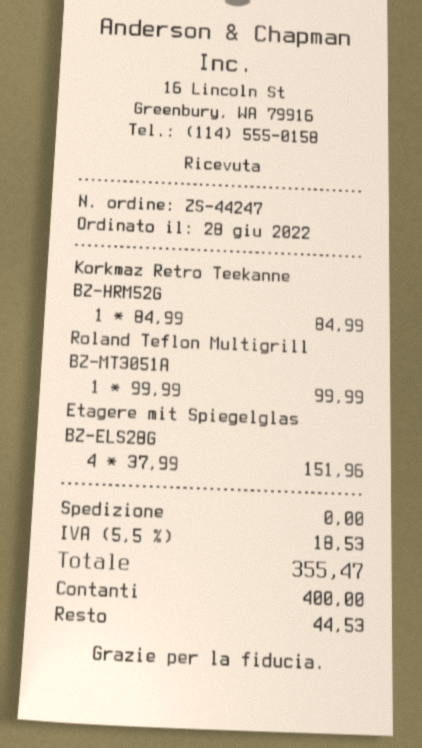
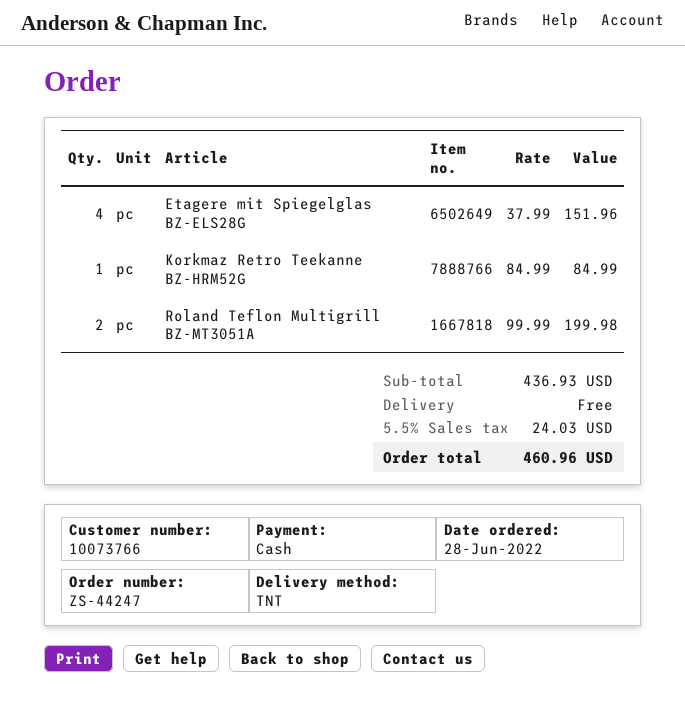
Roland Teflon Multigrill BZ-MT3051A: 1 x 99.99 = 99.99 -> 2 x 99.99 = 199.98
tax: 5.5% = 18.53 -> 5.5% = 24.03
total: 355.47 -> 460.96

